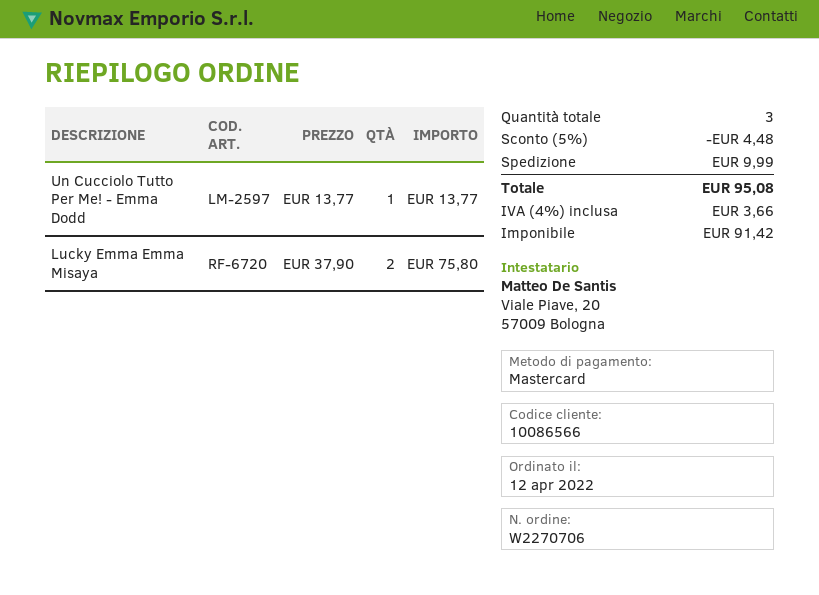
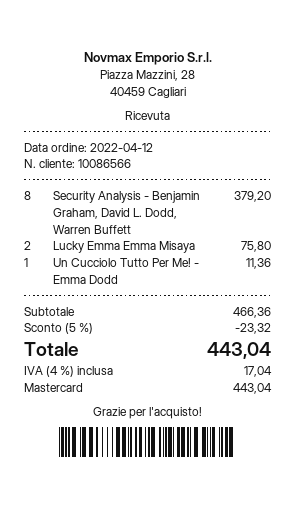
Un Cucciolo Tutto Per Me! - Emma Dodd: 1 for 13.77 -> 1 for 11.36
Security Analysis - Benjamin Graham, David L. Dodd, Warren Buffett: none -> 8 for 379.20
discount: 5% = 4.48 -> 5% = 23.32
shipping: 9.99 -> none
tax: 4% = 3.66 -> 4% = 17.04
total: 95.08 -> 443.04

